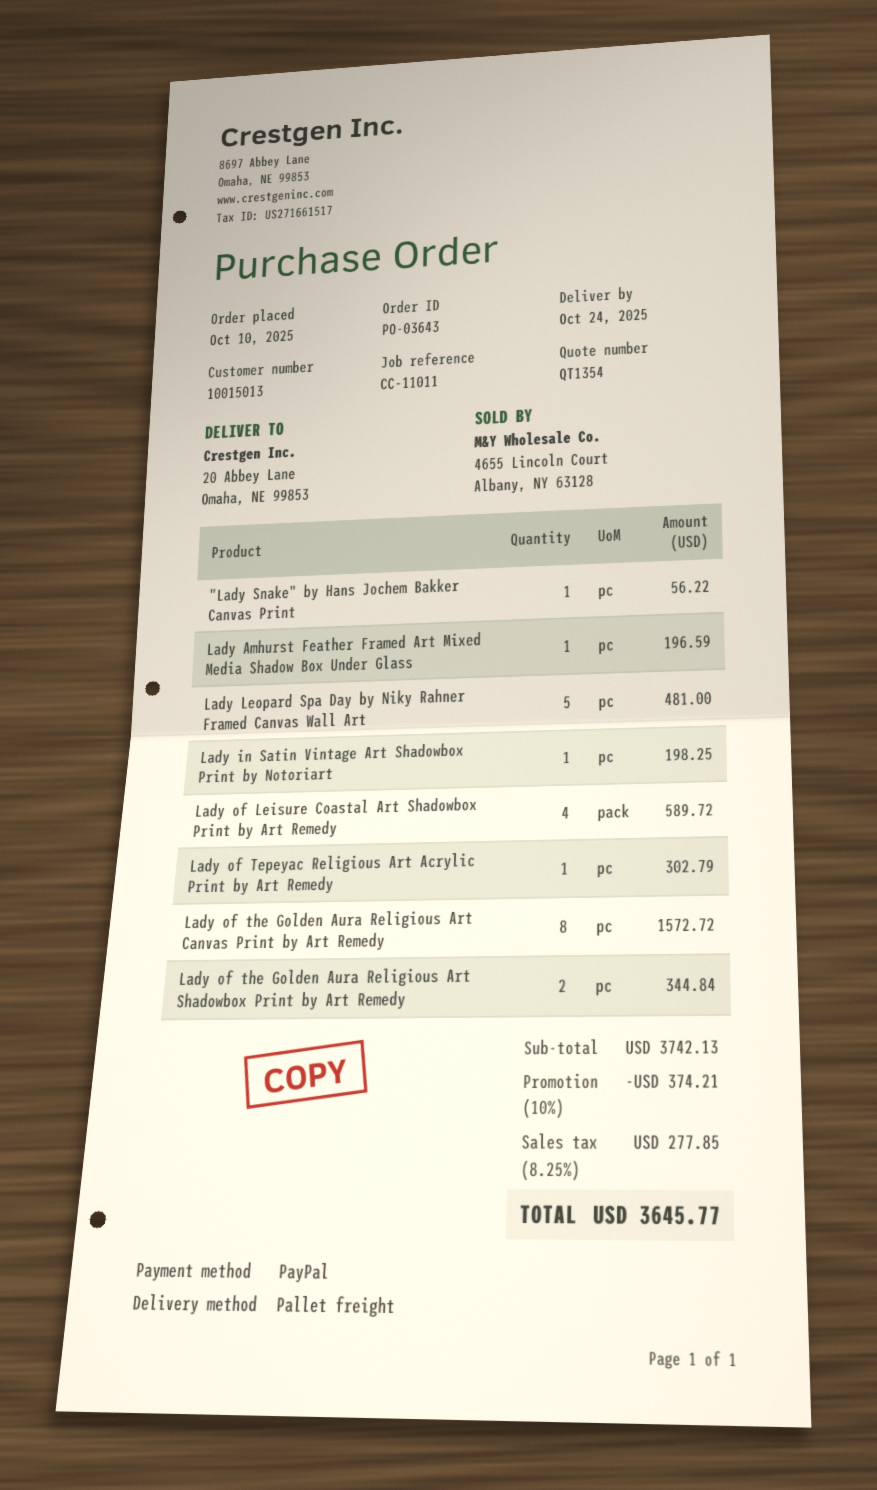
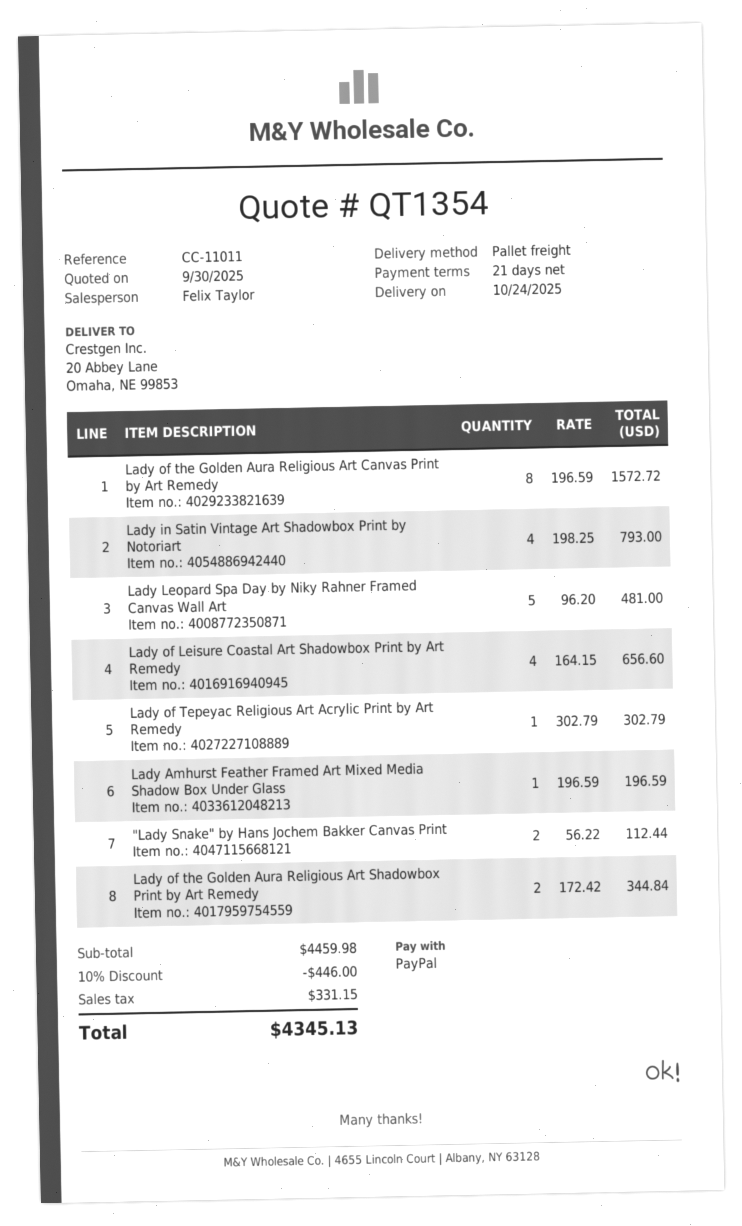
"Lady Snake" by Hans Jochem Bakker Canvas Print: 1 for 56.22 -> 2 for 112.44
Lady in Satin Vintage Art Shadowbox Print by Notoriart: 1 for 198.25 -> 4 for 793.00
Lady of Leisure Coastal Art Shadowbox Print by Art Remedy: 4 for 589.72 -> 4 for 656.60
subtotal: 3742.13 -> 4459.98
discount: 10% = 374.21 -> 10% = 446.00
tax: 277.85 -> 331.15
total: 3645.77 -> 4345.13

